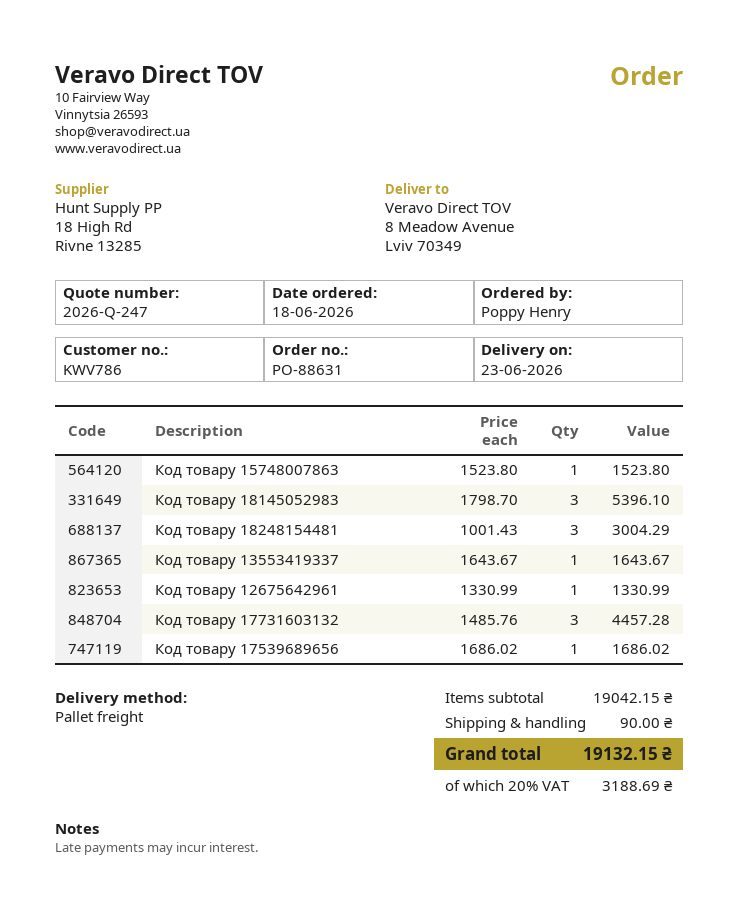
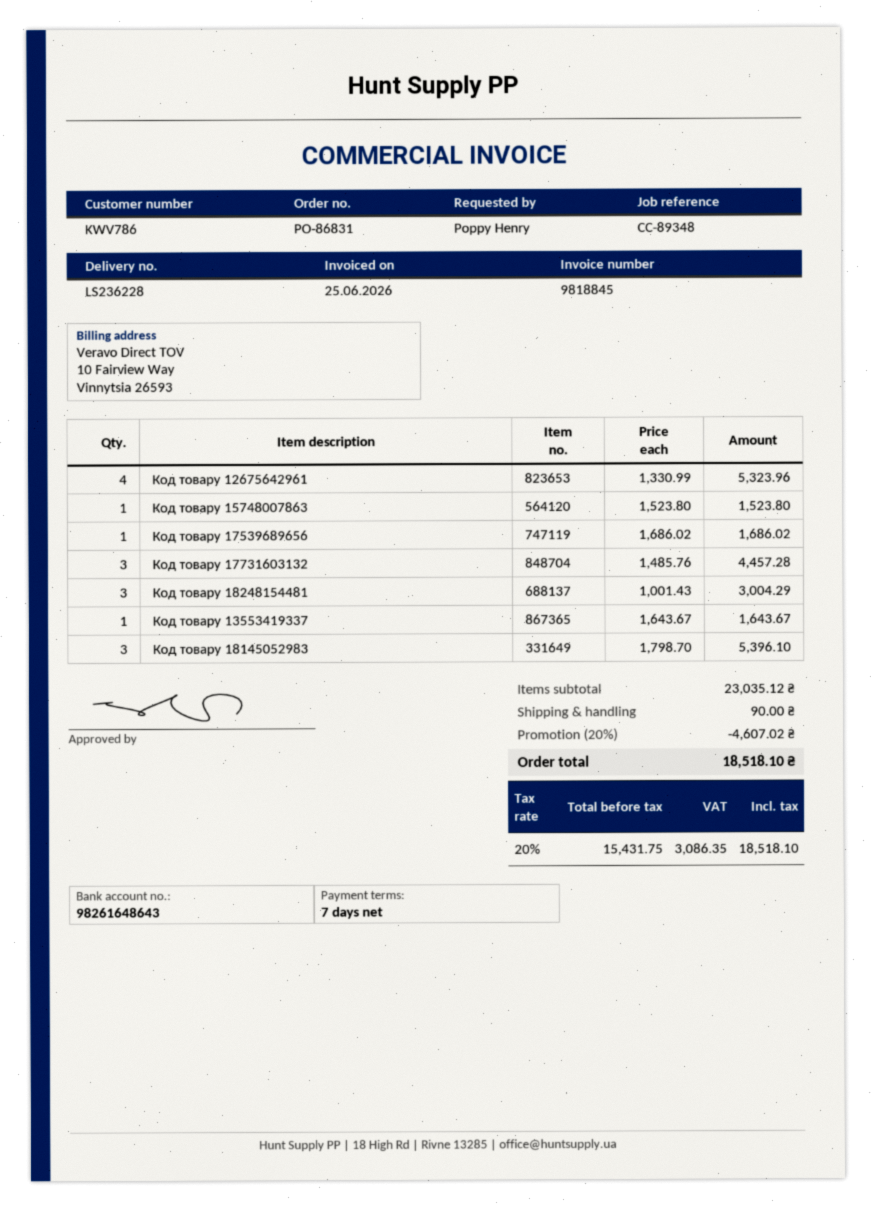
order number: PO-88631 -> PO-86831
Код товару 12675642961: 1 x 1330.99 = 1330.99 -> 4 x 1330.99 = 5323.96
subtotal: 19042.15 -> 23035.12
discount: none -> 20% = 4607.02
tax: 20% = 3188.69 -> 20% = 3086.35
total: 19132.15 -> 18518.10

